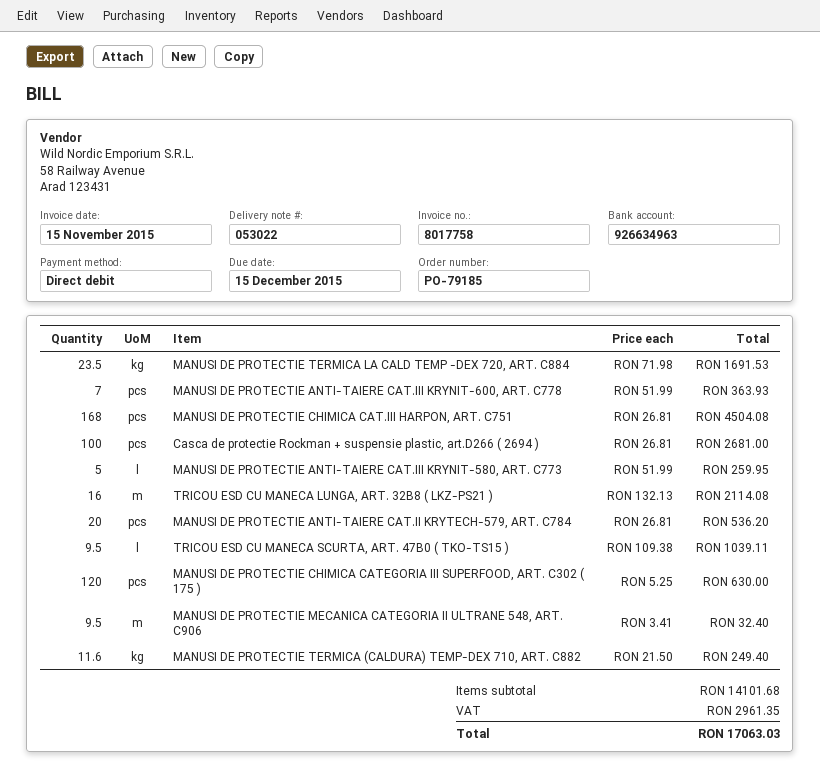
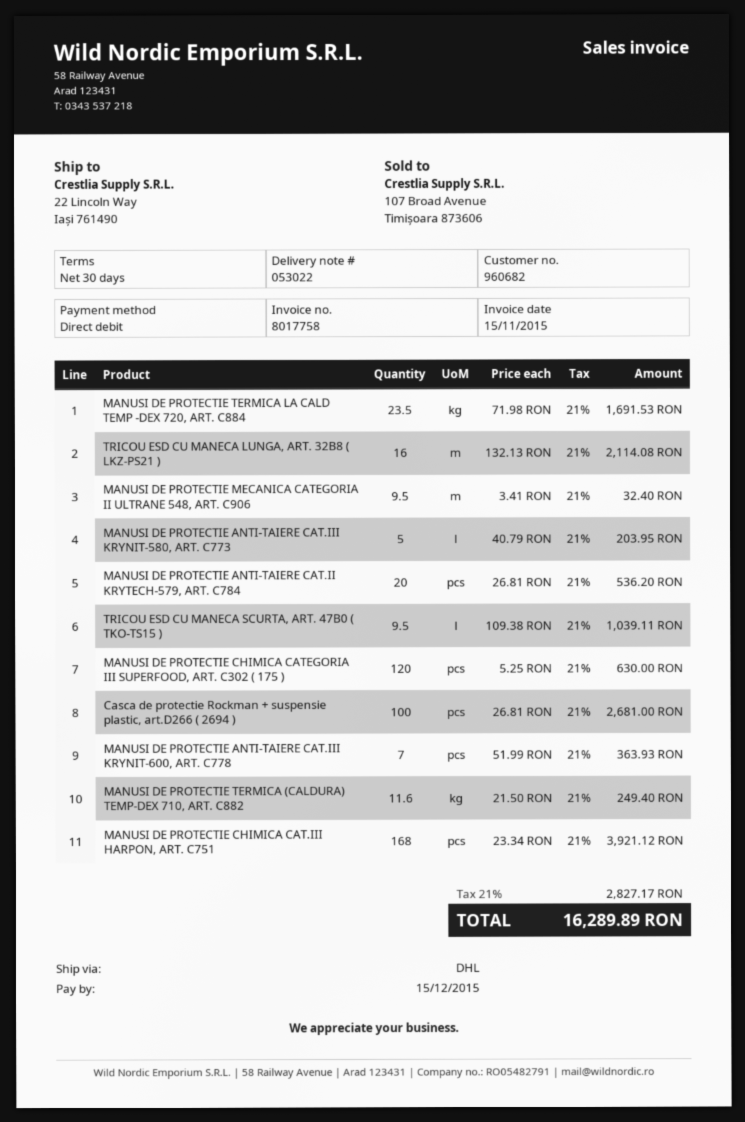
MANUSI DE PROTECTIE CHIMICA CAT.III HARPON, ART. C751: 168 x 26.81 = 4504.08 -> 168 x 23.34 = 3921.12
MANUSI DE PROTECTIE ANTI-TAIERE CAT.III KRYNIT-580, ART. C773: 5 x 51.99 = 259.95 -> 5 x 40.79 = 203.95
tax: 2961.35 -> 2827.17
total: 17063.03 -> 16289.89

